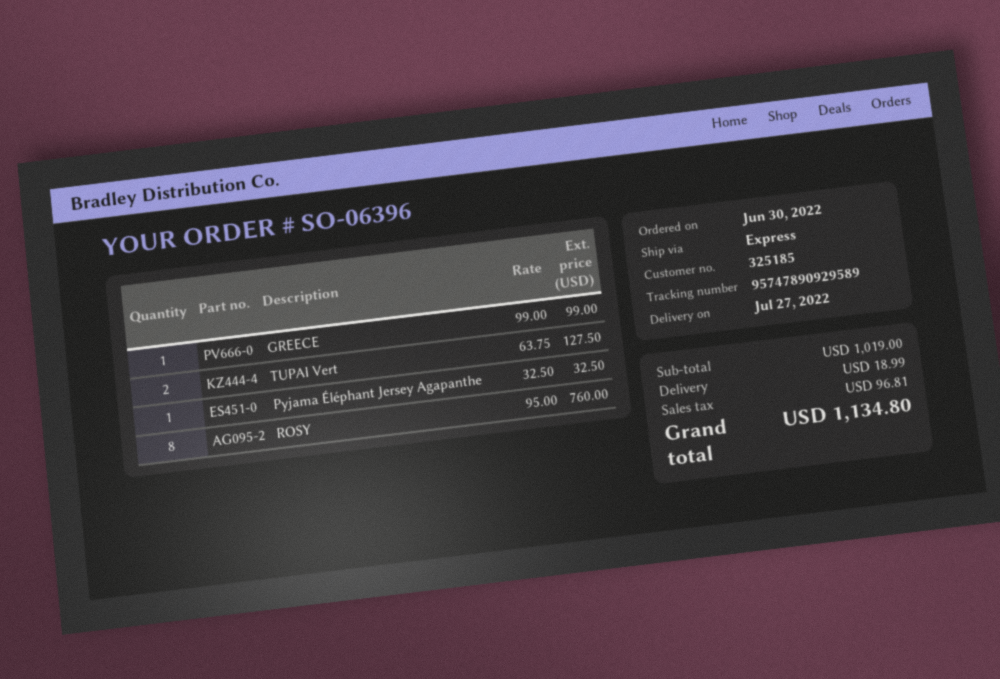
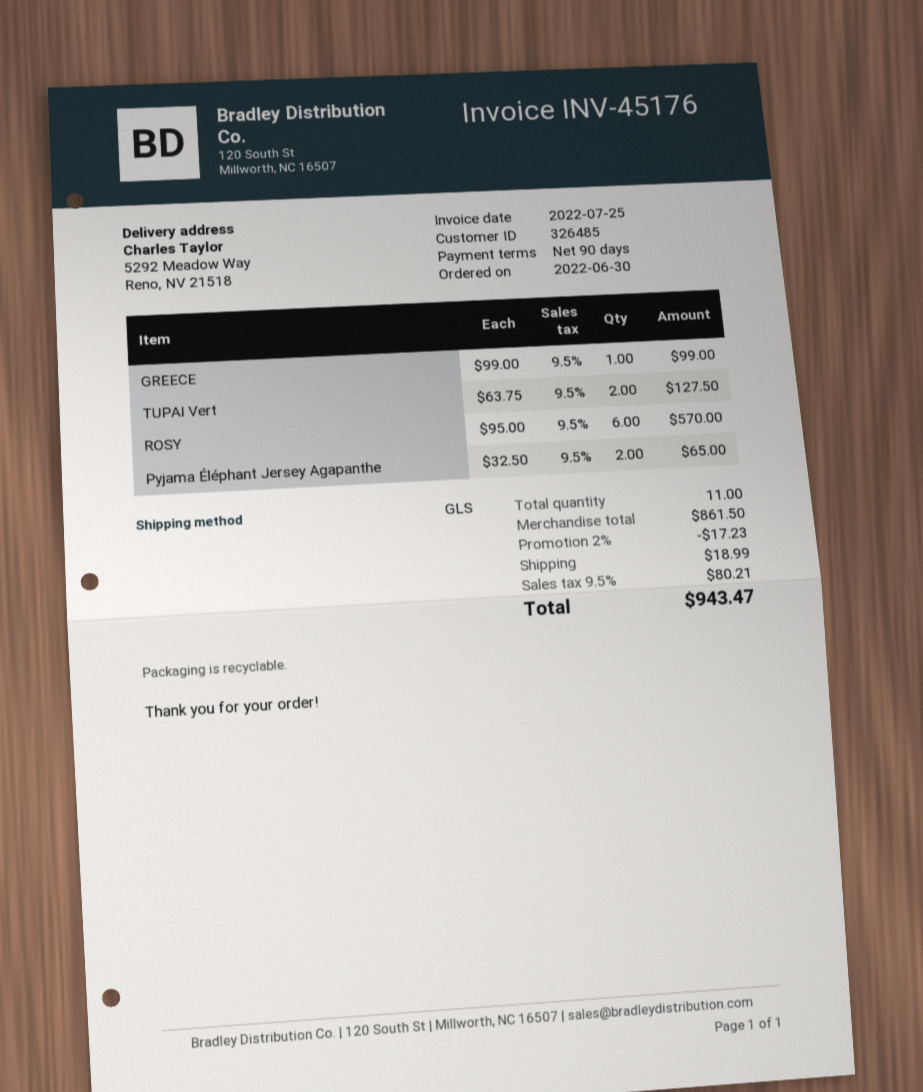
customer number: 325185 -> 326485
shipping method: express -> GLS
Pyjama Éléphant Jersey Agapanthe: 1 x 32.50 = 32.50 -> 2 x 32.50 = 65.00
ROSY: 8 x 95.00 = 760.00 -> 6 x 95.00 = 570.00
subtotal: 1019.00 -> 861.50
discount: none -> 2% = 17.23
tax: 96.81 -> 80.21
total: 1134.80 -> 943.47

